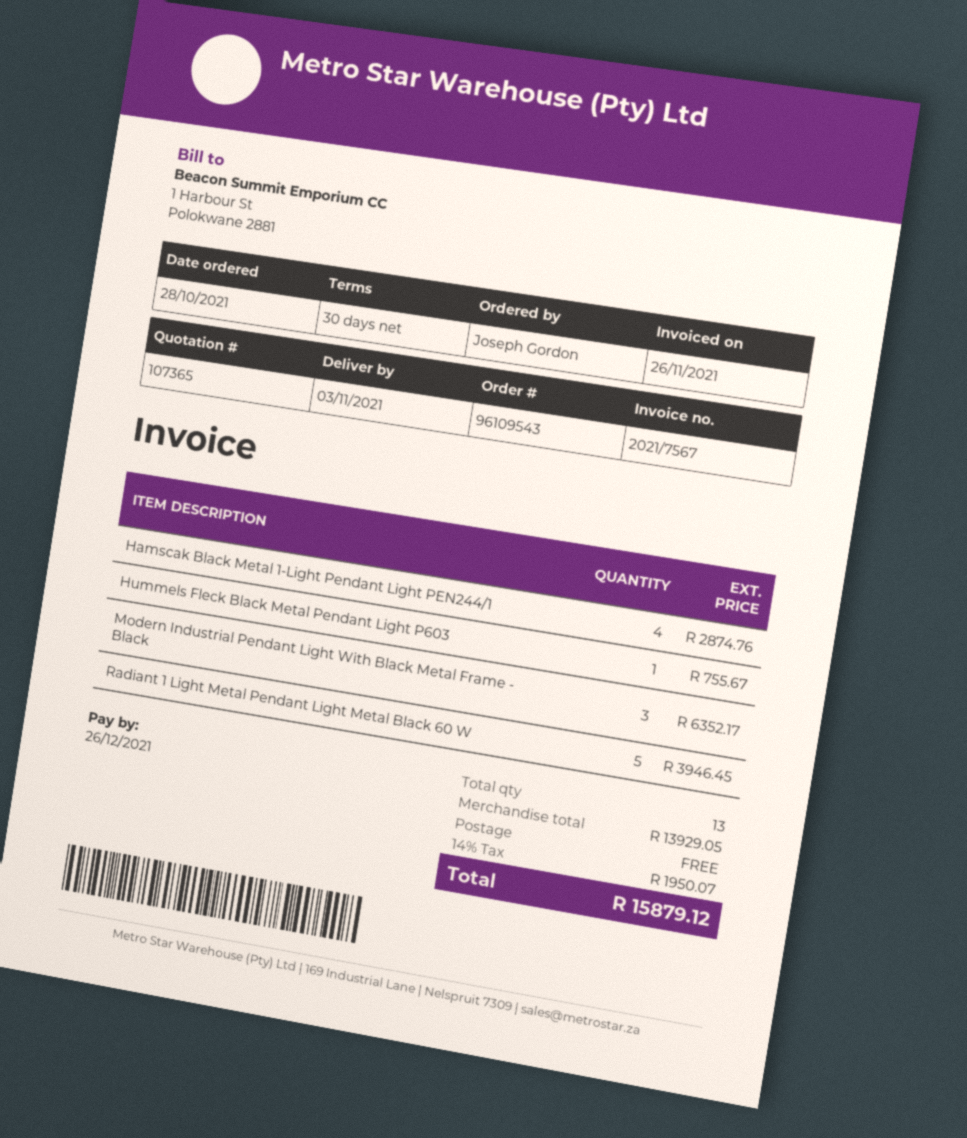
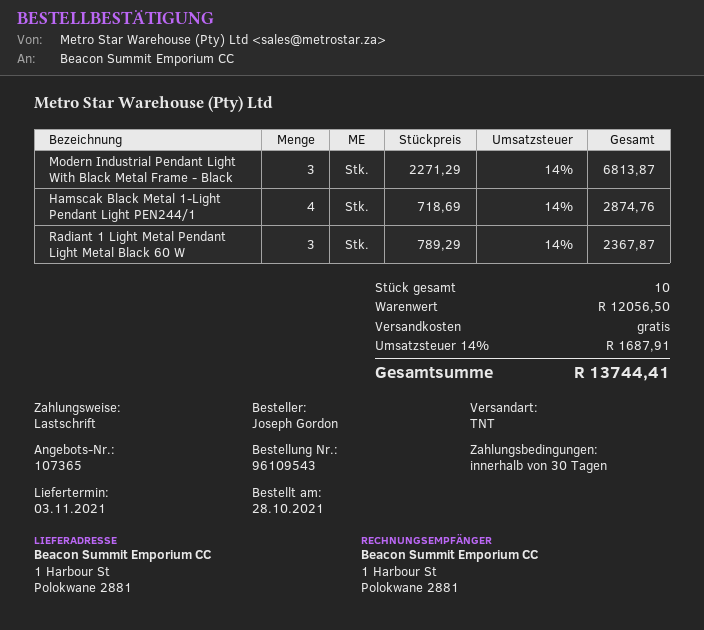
Hummels Fleck Black Metal Pendant Light P603: 1 for 755.67 -> none
Modern Industrial Pendant Light With Black Metal Frame - Black: 3 for 6352.17 -> 3 for 6813.87
Radiant 1 Light Metal Pendant Light Metal Black 60 W: 5 for 3946.45 -> 3 for 2367.87
total quantity: 13 -> 10
subtotal: 13929.05 -> 12056.50
tax: 14% = 1950.07 -> 14% = 1687.91
total: 15879.12 -> 13744.41

